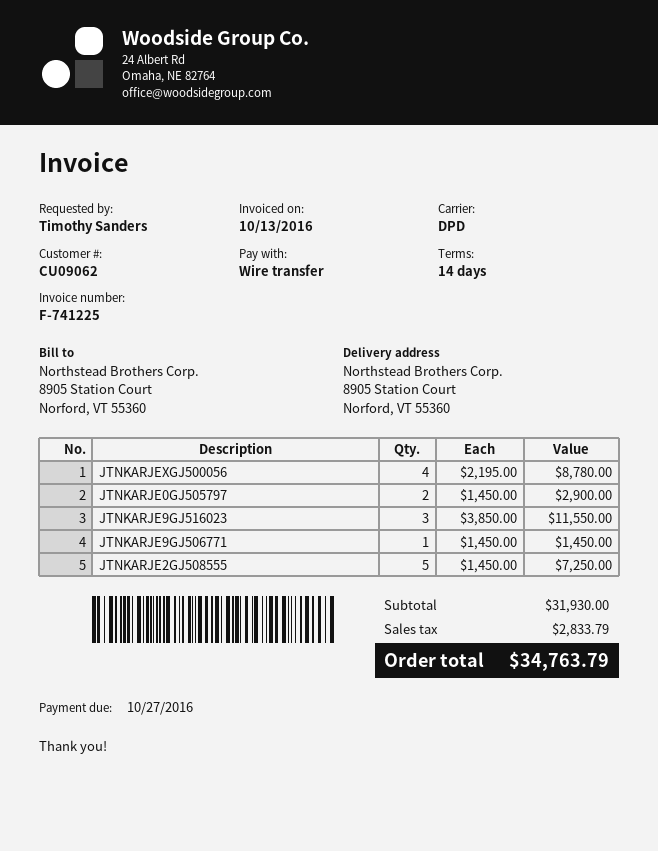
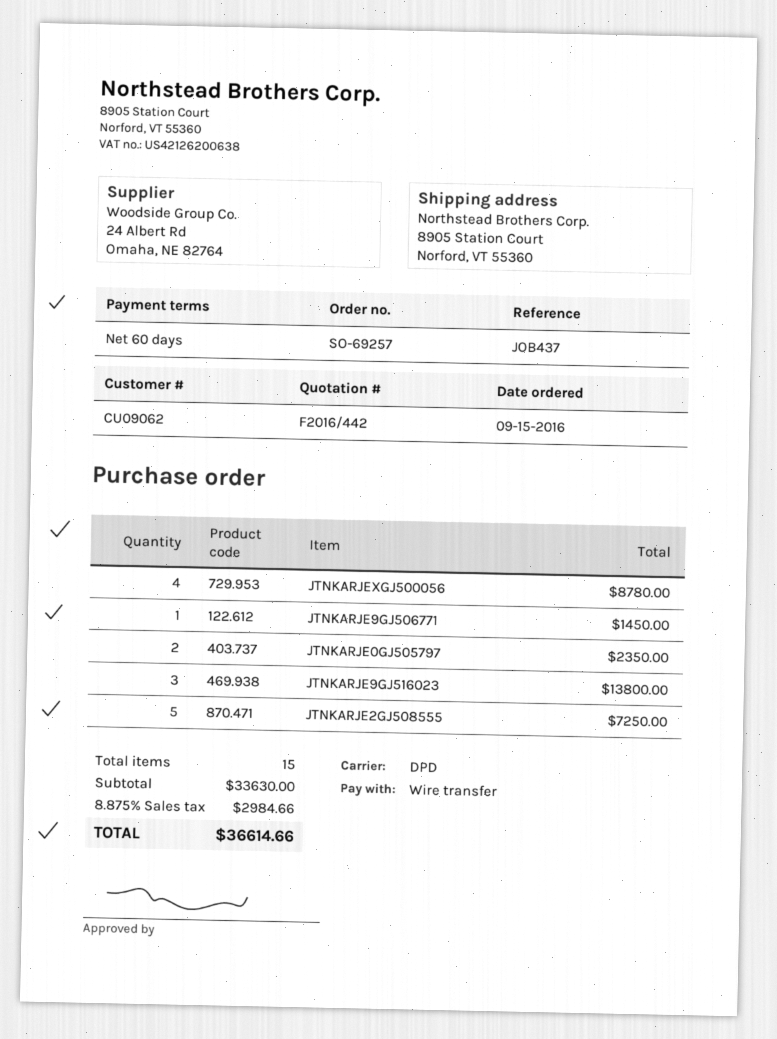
payment terms: 14 days -> 60 days
JTNKARJE0GJ505797: 2 for 2900.00 -> 2 for 2350.00
JTNKARJE9GJ516023: 3 for 11550.00 -> 3 for 13800.00
subtotal: 31930.00 -> 33630.00
tax: 2833.79 -> 2984.66
total: 34763.79 -> 36614.66

